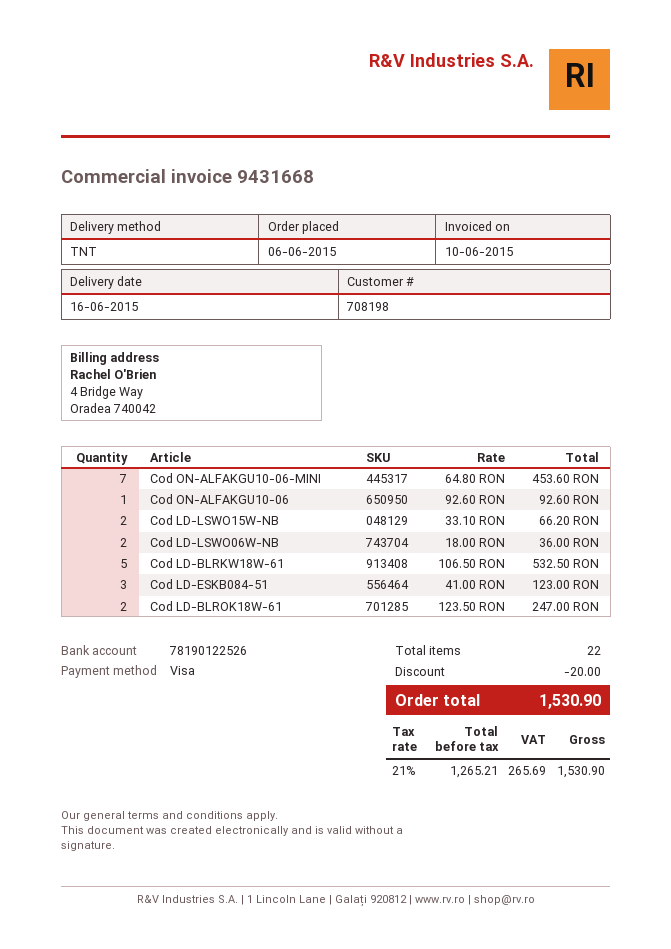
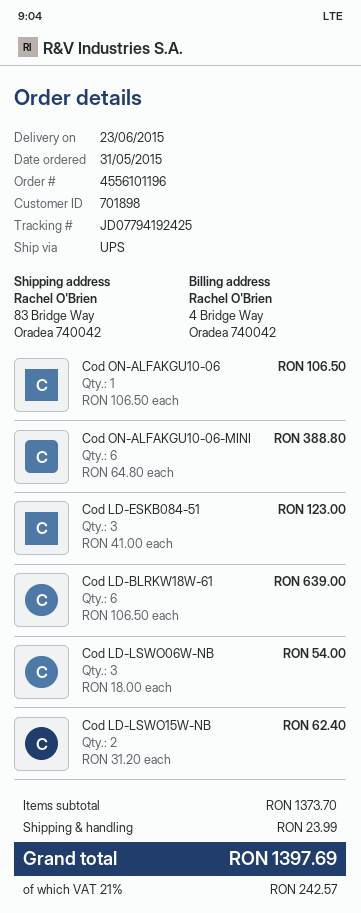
order date: 2015-06-06 -> 2015-05-31
delivery date: 2015-06-16 -> 2015-06-23
customer number: 708198 -> 701898
shipping method: TNT -> UPS
Cod ON-ALFAKGU10-06-MINI: 7 x 64.80 = 453.60 -> 6 x 64.80 = 388.80
Cod ON-ALFAKGU10-06: 1 x 92.60 = 92.60 -> 1 x 106.50 = 106.50
Cod LD-LSWO15W-NB: 2 x 33.10 = 66.20 -> 2 x 31.20 = 62.40
Cod LD-LSWO06W-NB: 2 x 18.00 = 36.00 -> 3 x 18.00 = 54.00
Cod LD-BLRKW18W-61: 5 x 106.50 = 532.50 -> 6 x 106.50 = 639.00
Cod LD-BLROK18W-61: 2 x 123.50 = 247.00 -> none
discount: 20.00 -> none
shipping: none -> 23.99
tax: 21% = 265.69 -> 21% = 242.57
total: 1530.90 -> 1397.69

